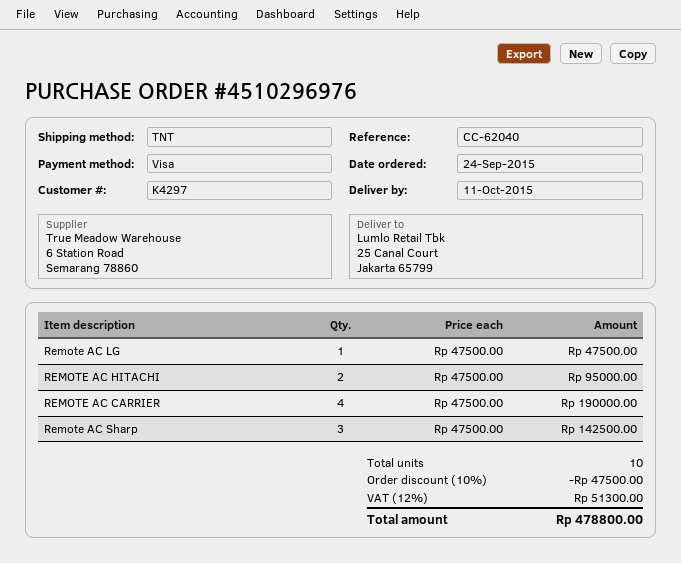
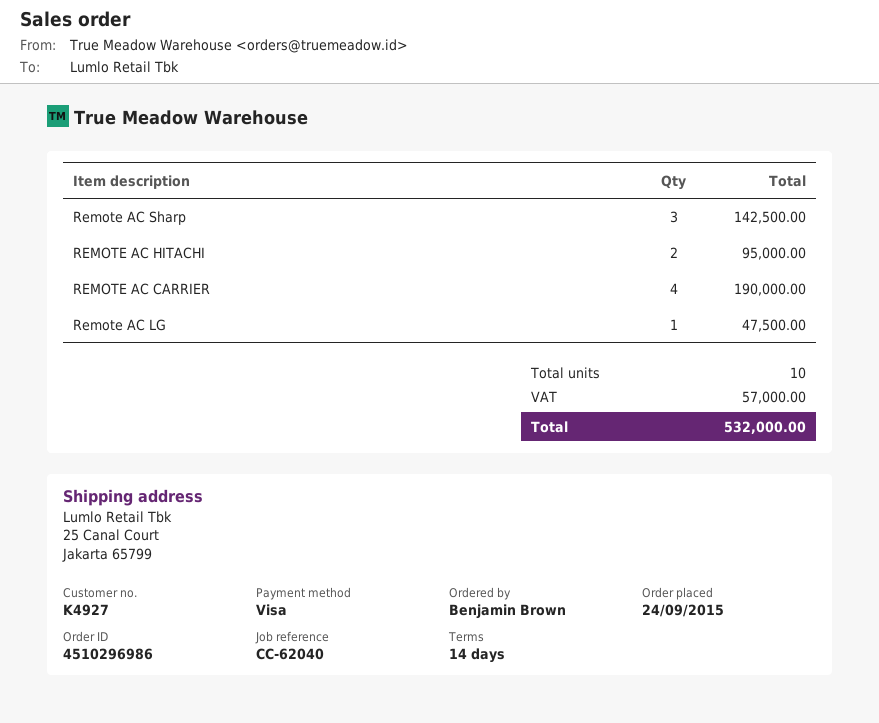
order number: 4510296976 -> 4510296986
customer number: K4297 -> K4927
discount: 10% = 47500.00 -> none
tax: 51300.00 -> 57000.00
total: 478800.00 -> 532000.00

